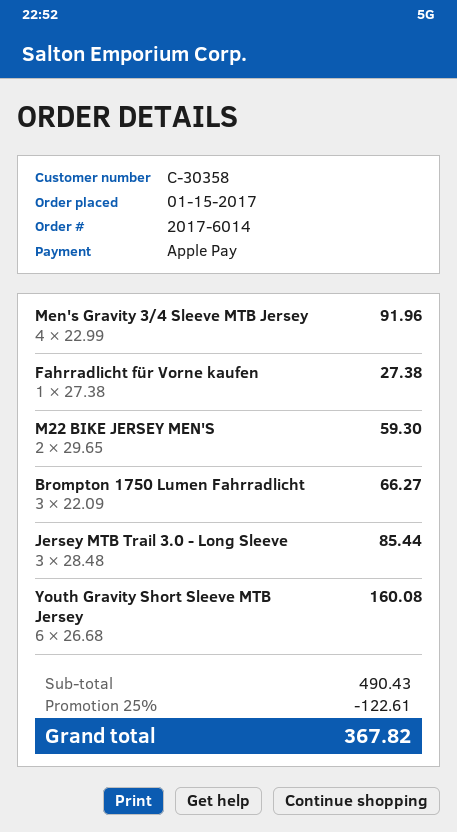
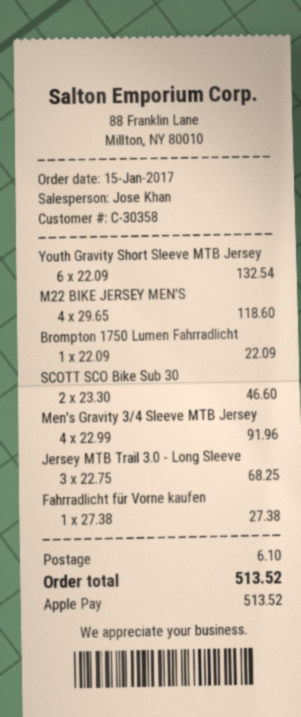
M22 BIKE JERSEY MEN'S: 2 x 29.65 = 59.30 -> 4 x 29.65 = 118.60
Brompton 1750 Lumen Fahrradlicht: 3 x 22.09 = 66.27 -> 1 x 22.09 = 22.09
Jersey MTB Trail 3.0 - Long Sleeve: 3 x 28.48 = 85.44 -> 3 x 22.75 = 68.25
Youth Gravity Short Sleeve MTB Jersey: 6 x 26.68 = 160.08 -> 6 x 22.09 = 132.54
SCOTT SCO Bike Sub 30: none -> 2 x 23.30 = 46.60
discount: 25% = 122.61 -> none
shipping: none -> 6.10
total: 367.82 -> 513.52

